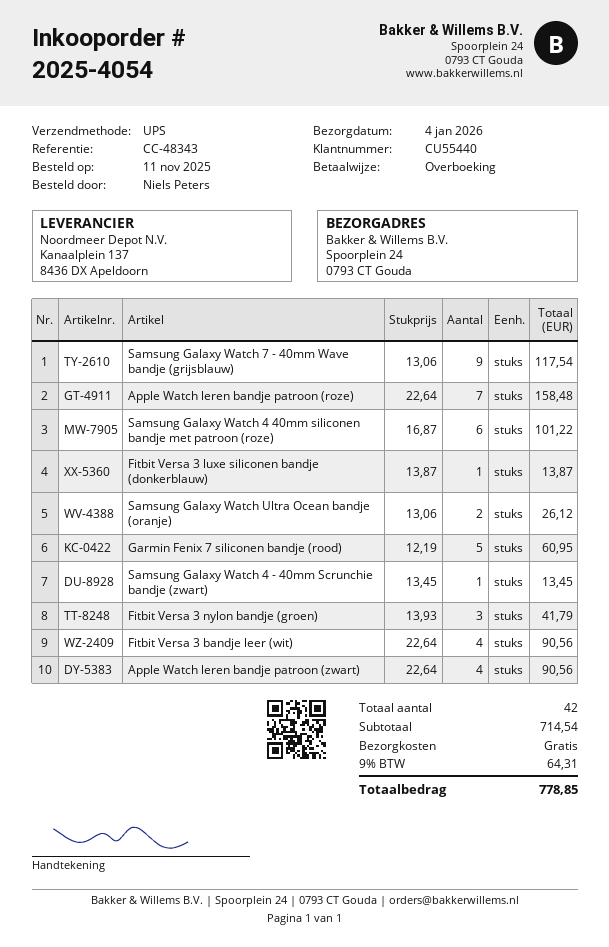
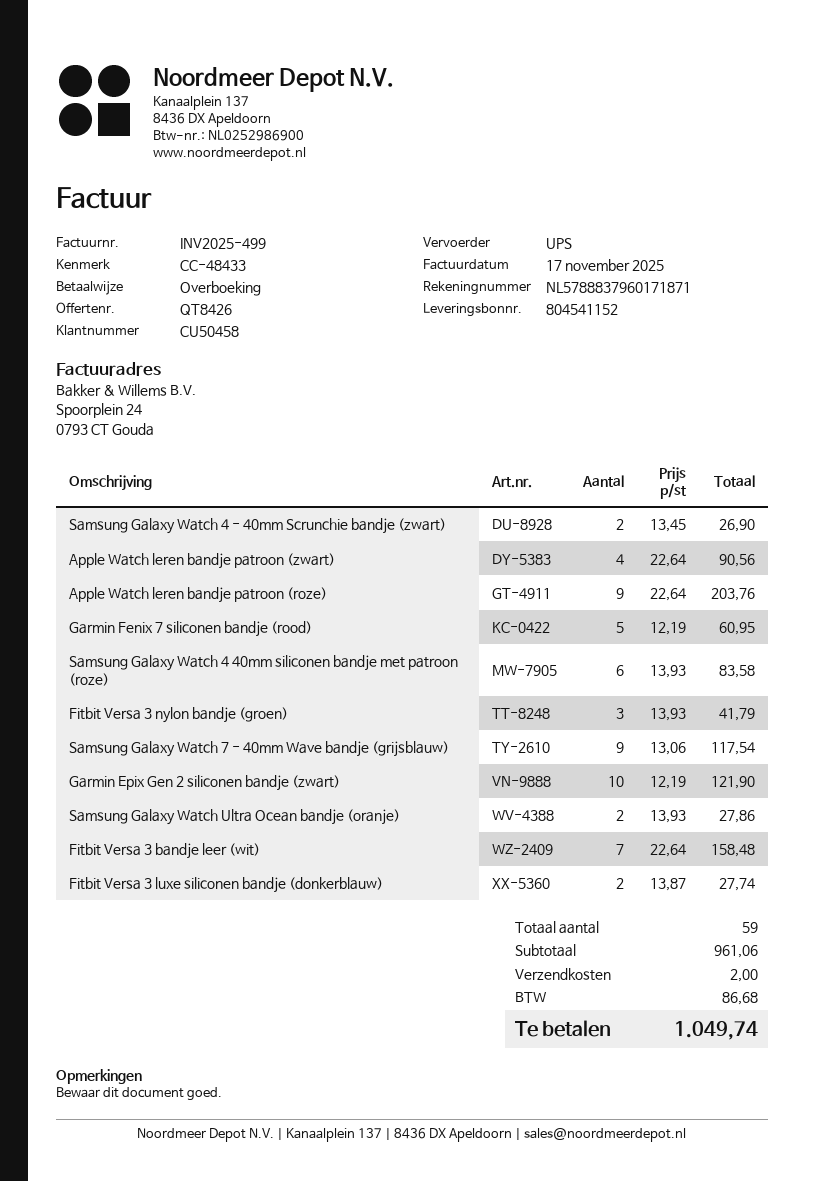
customer number: CU55440 -> CU50458
reference: CC-48343 -> CC-48433
Apple Watch leren bandje patroon (roze): 7 x 22.64 = 158.48 -> 9 x 22.64 = 203.76
Samsung Galaxy Watch 4 40mm siliconen bandje met patroon (roze): 6 x 16.87 = 101.22 -> 6 x 13.93 = 83.58
Fitbit Versa 3 luxe siliconen bandje (donkerblauw): 1 x 13.87 = 13.87 -> 2 x 13.87 = 27.74
Samsung Galaxy Watch Ultra Ocean bandje (oranje): 2 x 13.06 = 26.12 -> 2 x 13.93 = 27.86
Samsung Galaxy Watch 4 - 40mm Scrunchie bandje (zwart): 1 x 13.45 = 13.45 -> 2 x 13.45 = 26.90
Fitbit Versa 3 bandje leer (wit): 4 x 22.64 = 90.56 -> 7 x 22.64 = 158.48
Garmin Epix Gen 2 siliconen bandje (zwart): none -> 10 x 12.19 = 121.90
total quantity: 42 -> 59
subtotal: 714.54 -> 961.06
shipping: 0.00 -> 2.00
tax: 64.31 -> 86.68
total: 778.85 -> 1049.74

